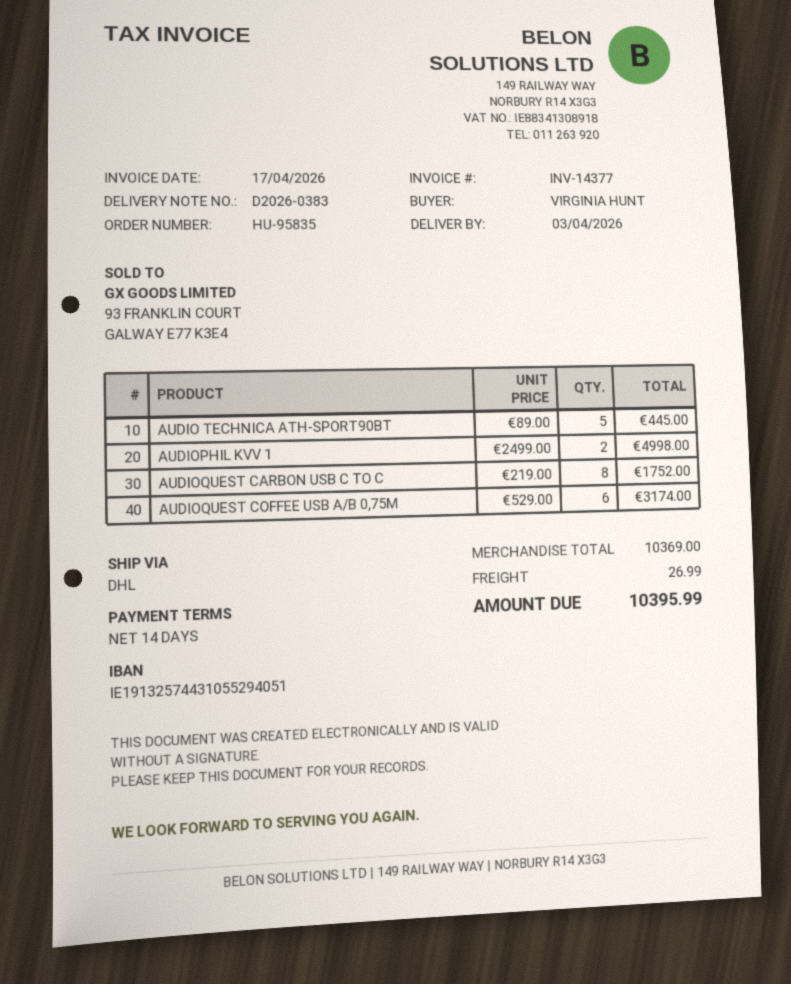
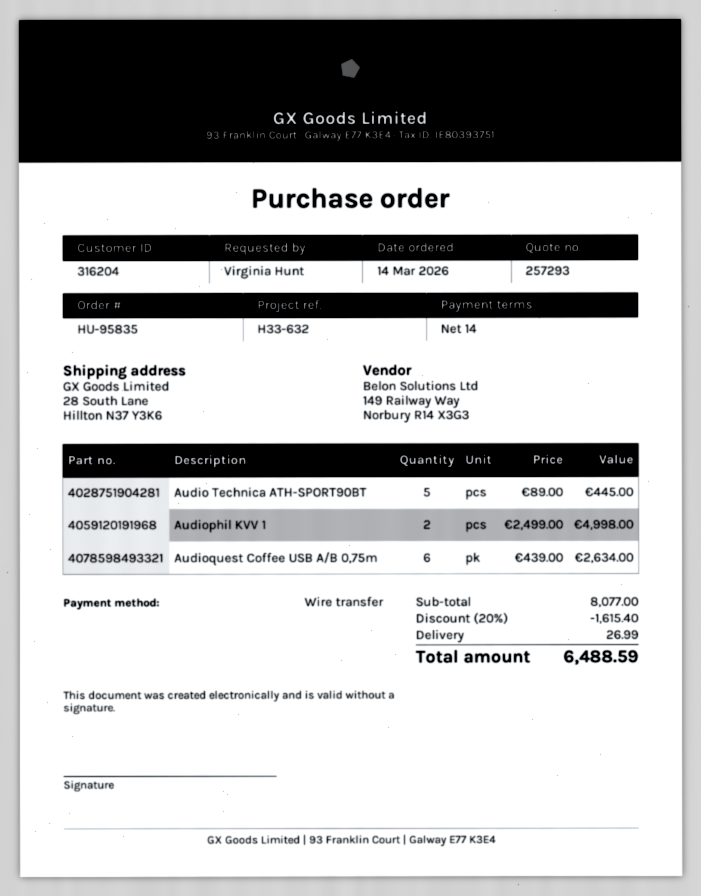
AUDIOQUEST CARBON USB C TO C: 8 x 219.00 = 1752.00 -> none
AUDIOQUEST COFFEE USB A/B 0,75M: 6 x 529.00 = 3174.00 -> 6 x 439.00 = 2634.00
subtotal: 10369.00 -> 8077.00
discount: none -> 20% = 1615.40
total: 10395.99 -> 6488.59

